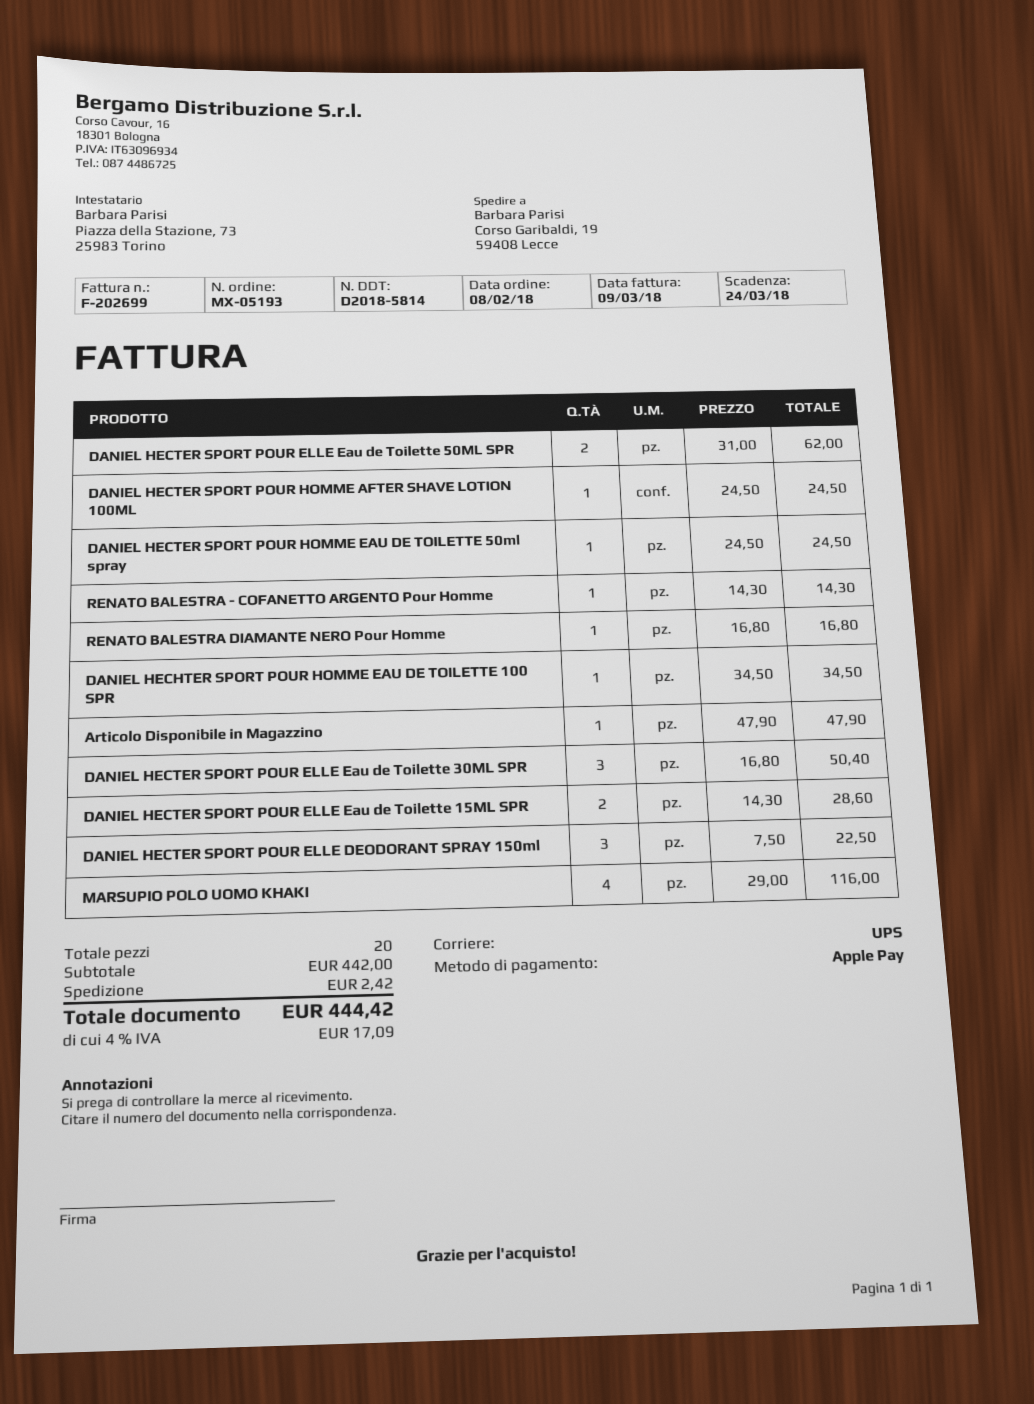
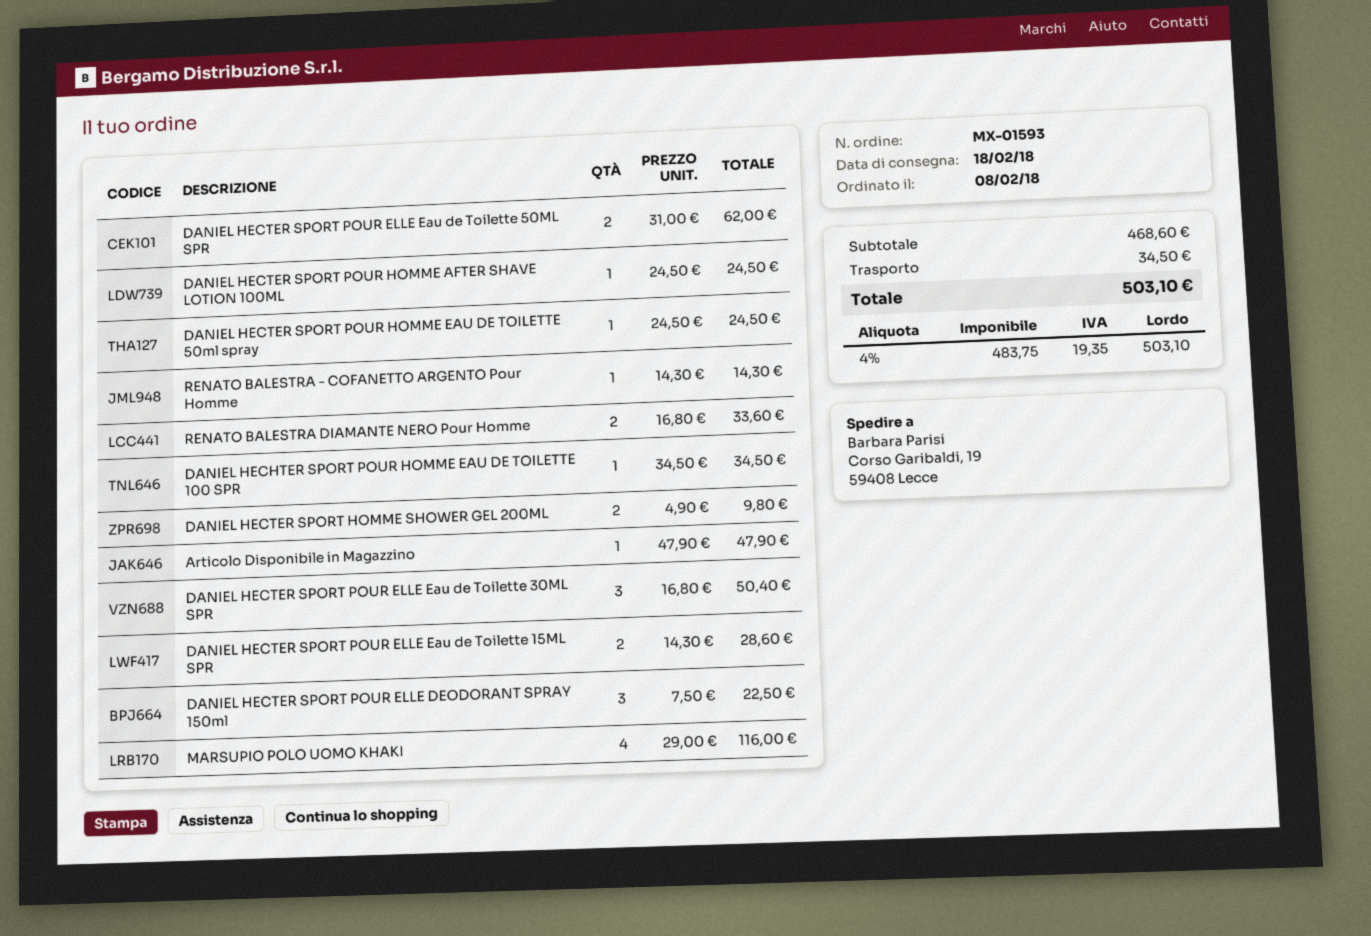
order number: MX-05193 -> MX-01593
RENATO BALESTRA DIAMANTE NERO Pour Homme: 1 x 16.80 = 16.80 -> 2 x 16.80 = 33.60
DANIEL HECTER SPORT HOMME SHOWER GEL 200ML: none -> 2 x 4.90 = 9.80
subtotal: 442.00 -> 468.60
shipping: 2.42 -> 34.50
tax: 4% = 17.09 -> 4% = 19.35
total: 444.42 -> 503.10

